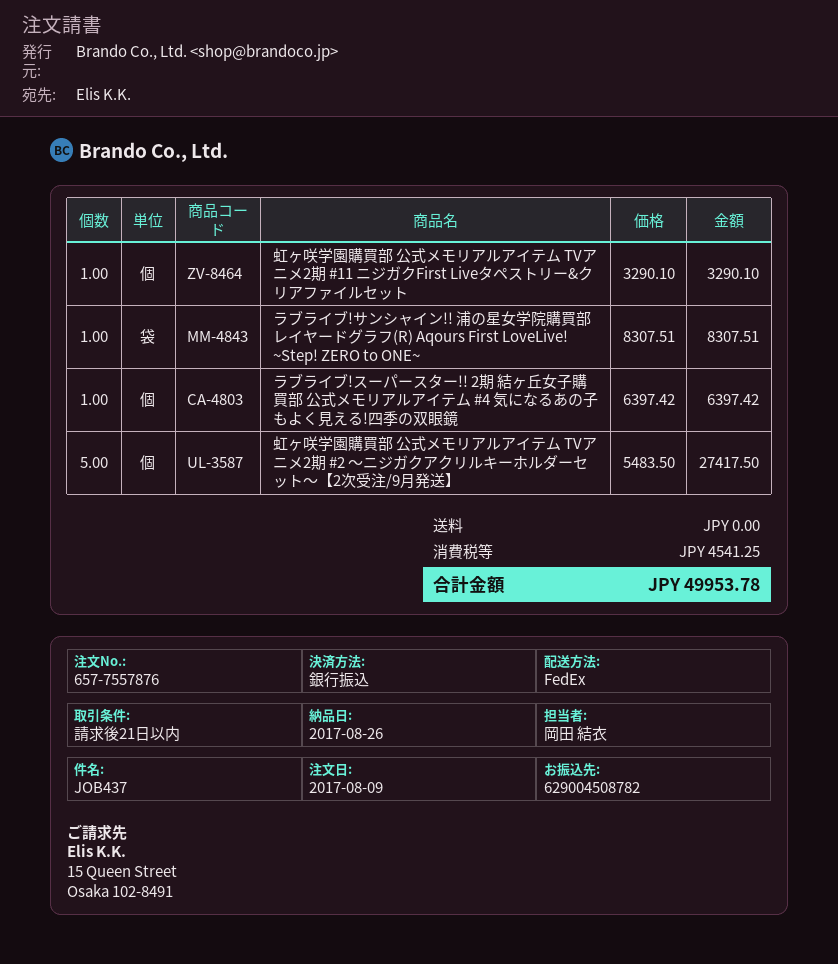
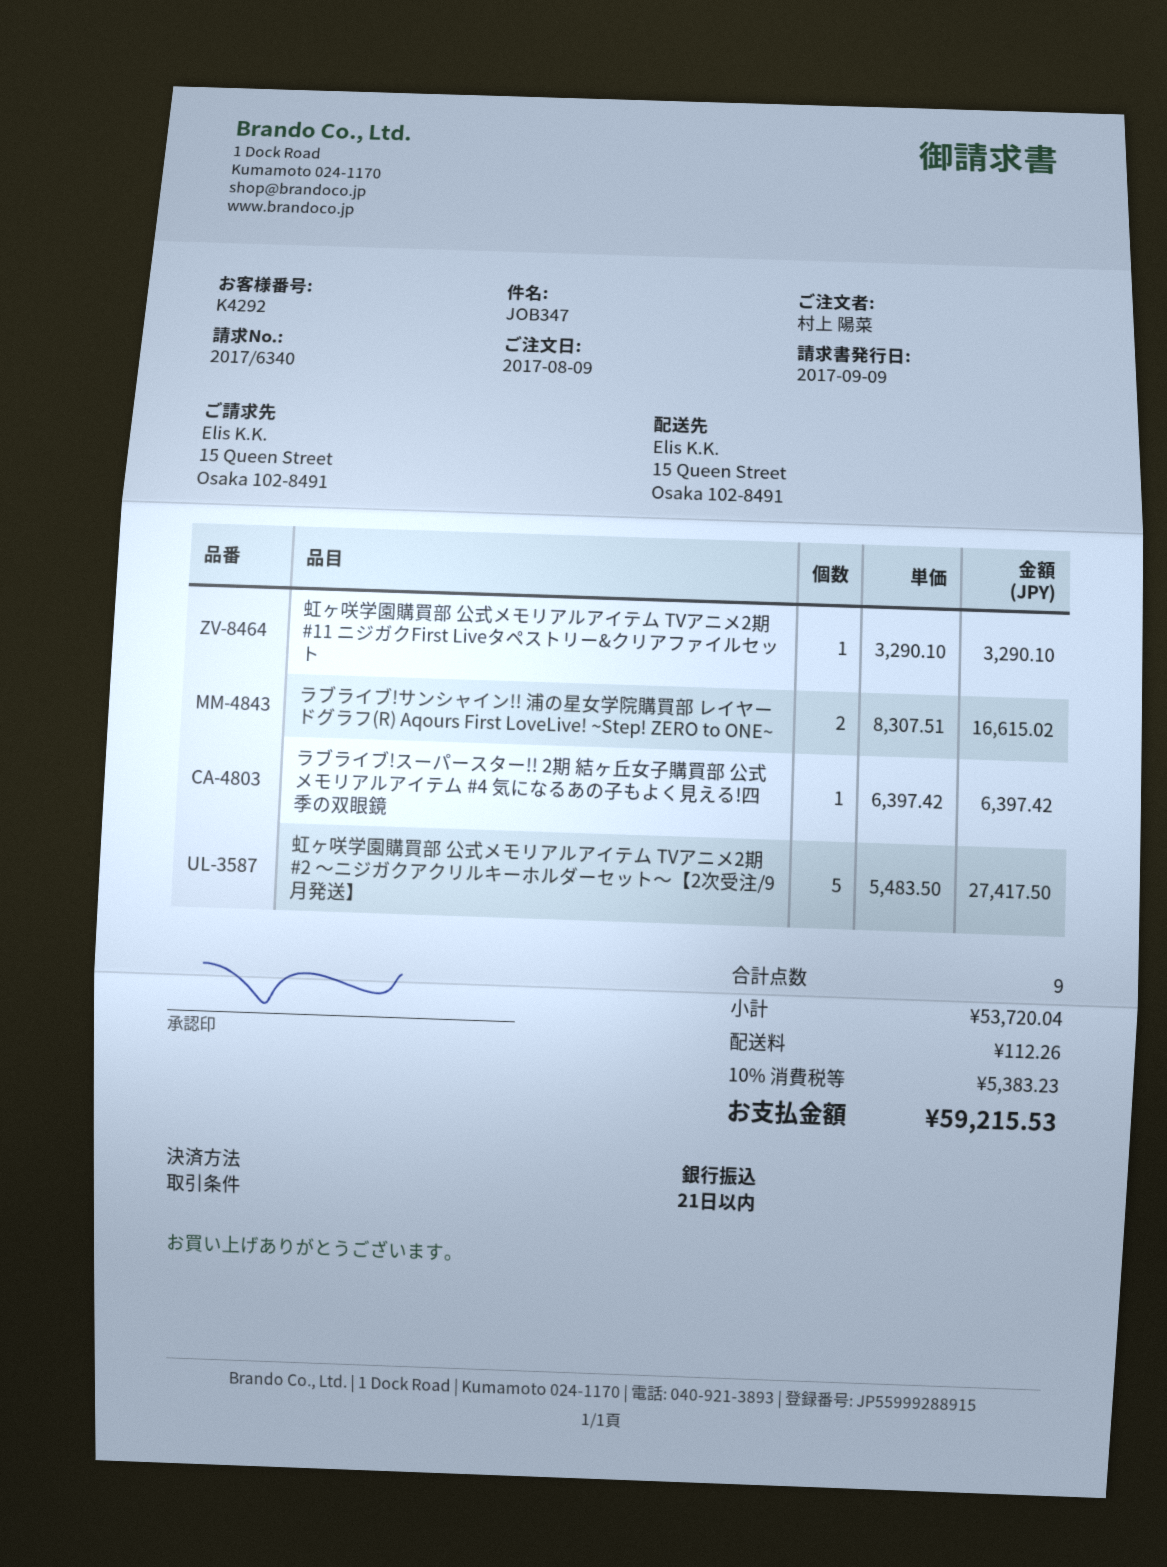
reference: JOB437 -> JOB347
ラブライブ!サンシャイン!! 浦の星女学院購買部 レイヤードグラフ(R) Aqours First LoveLive! ~Step! ZERO to ONE~: 1 x 8307.51 = 8307.51 -> 2 x 8307.51 = 16615.02
shipping: 0.00 -> 112.26
tax: 4541.25 -> 5383.23
total: 49953.78 -> 59215.53

